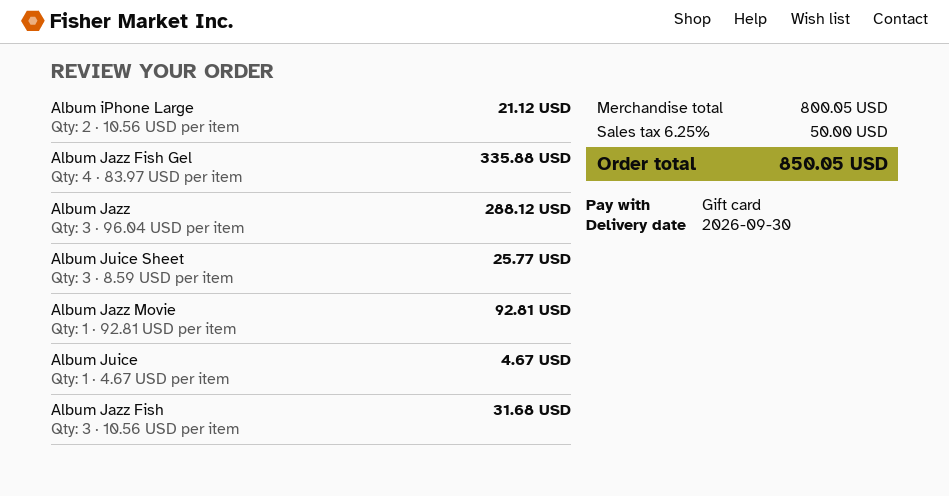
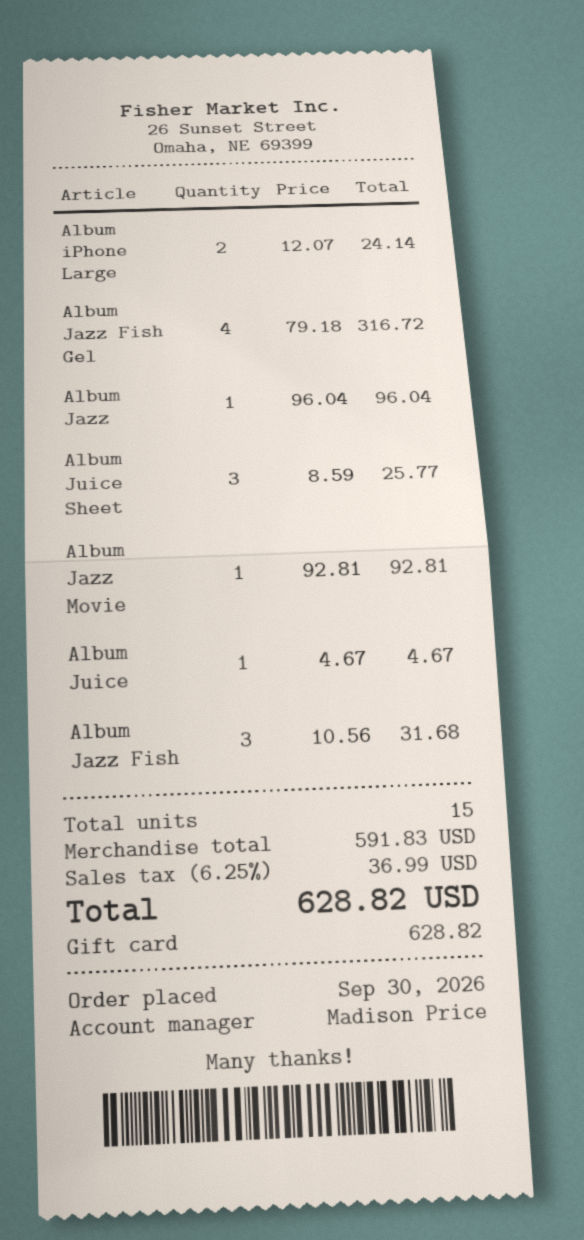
Album iPhone Large: 2 x 10.56 = 21.12 -> 2 x 12.07 = 24.14
Album Jazz Fish Gel: 4 x 83.97 = 335.88 -> 4 x 79.18 = 316.72
Album Jazz: 3 x 96.04 = 288.12 -> 1 x 96.04 = 96.04
subtotal: 800.05 -> 591.83
tax: 6.25% = 50.00 -> 6.25% = 36.99
total: 850.05 -> 628.82

